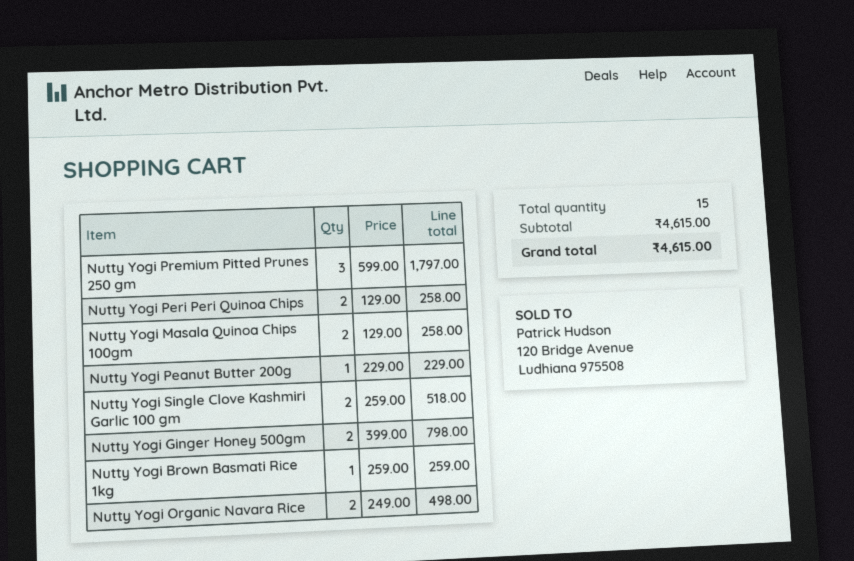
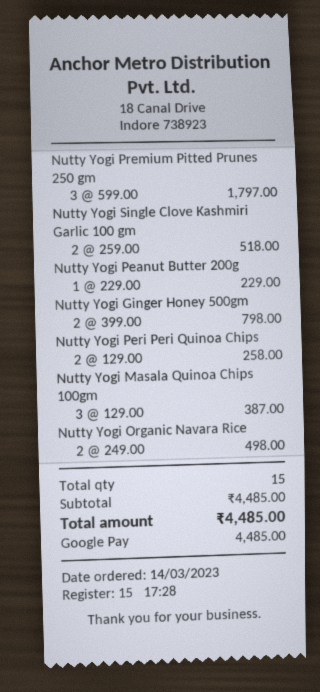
Nutty Yogi Masala Quinoa Chips 100gm: 2 x 129.00 = 258.00 -> 3 x 129.00 = 387.00
Nutty Yogi Brown Basmati Rice 1kg: 1 x 259.00 = 259.00 -> none
subtotal: 4615.00 -> 4485.00
total: 4615.00 -> 4485.00

